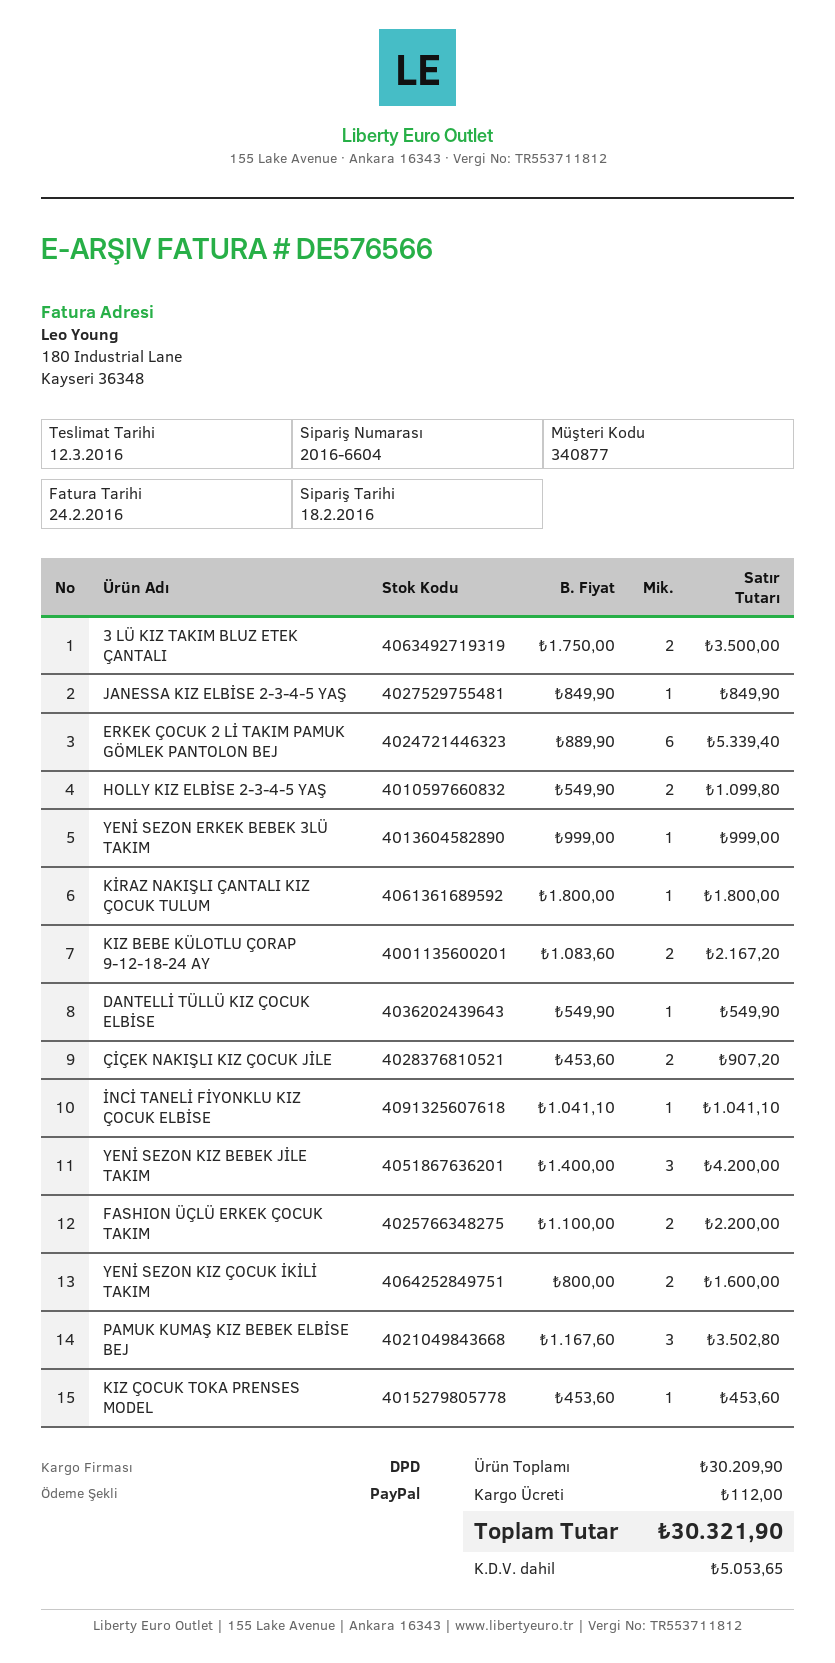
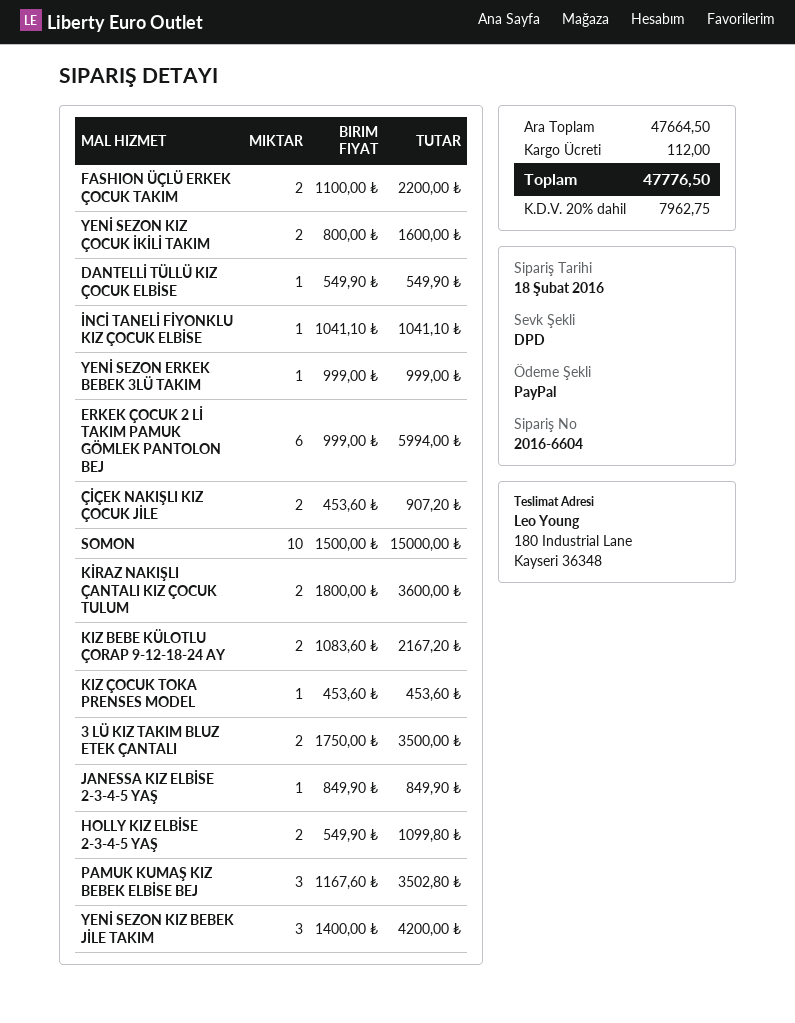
ERKEK ÇOCUK 2 Lİ TAKIM PAMUK GÖMLEK PANTOLON BEJ: 6 x 889.90 = 5339.40 -> 6 x 999.00 = 5994.00
KİRAZ NAKIŞLI ÇANTALI KIZ ÇOCUK TULUM: 1 x 1800.00 = 1800.00 -> 2 x 1800.00 = 3600.00
SOMON: none -> 10 x 1500.00 = 15000.00
subtotal: 30209.90 -> 47664.50
tax: 5053.65 -> 7962.75
total: 30321.90 -> 47776.50

